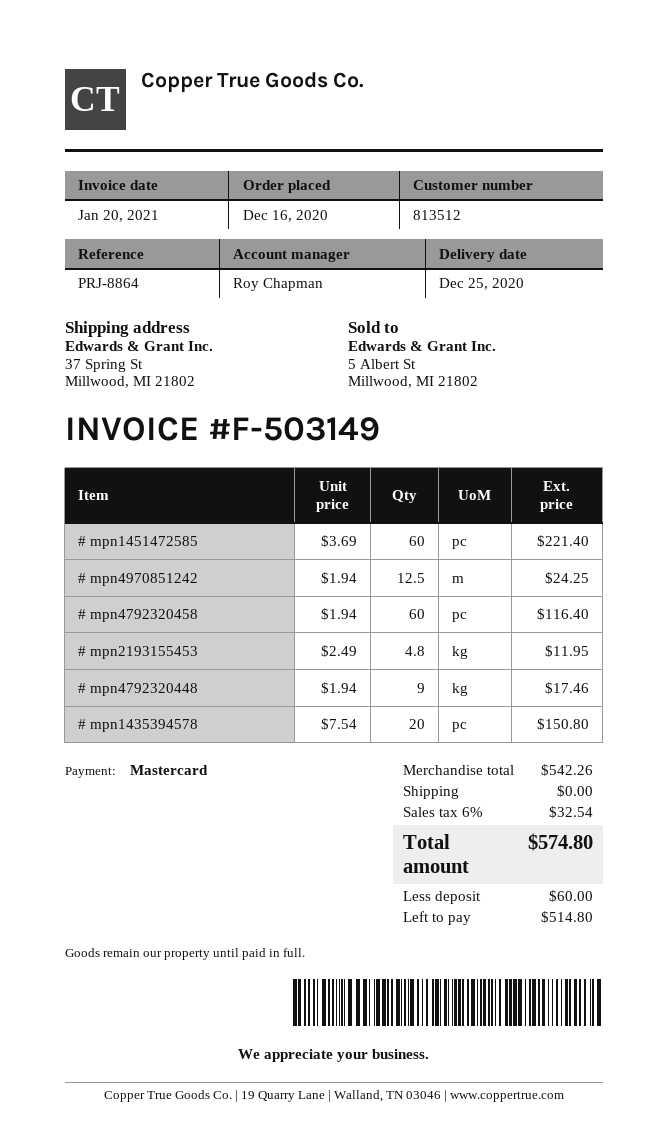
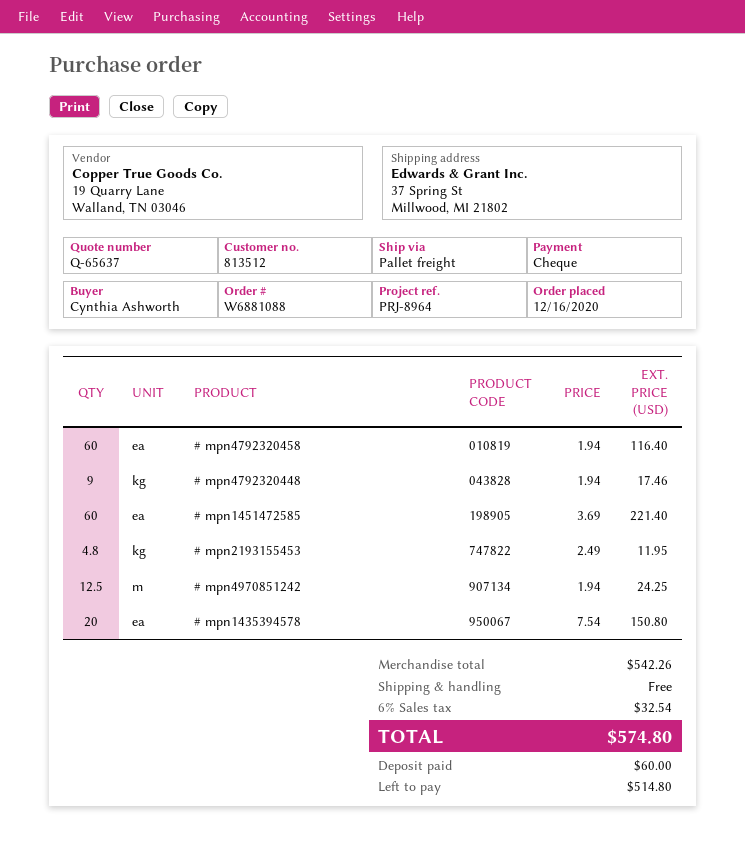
reference: PRJ-8864 -> PRJ-8964
payment method: Mastercard -> cheque

